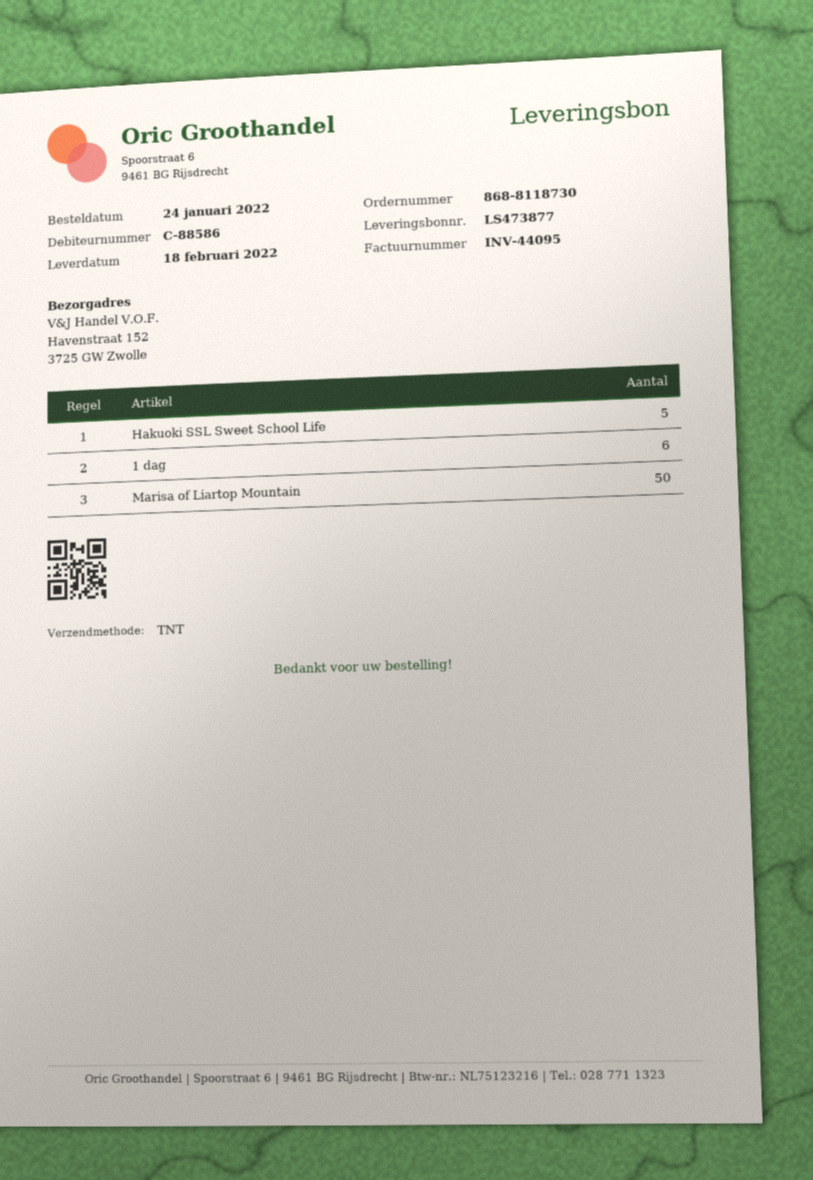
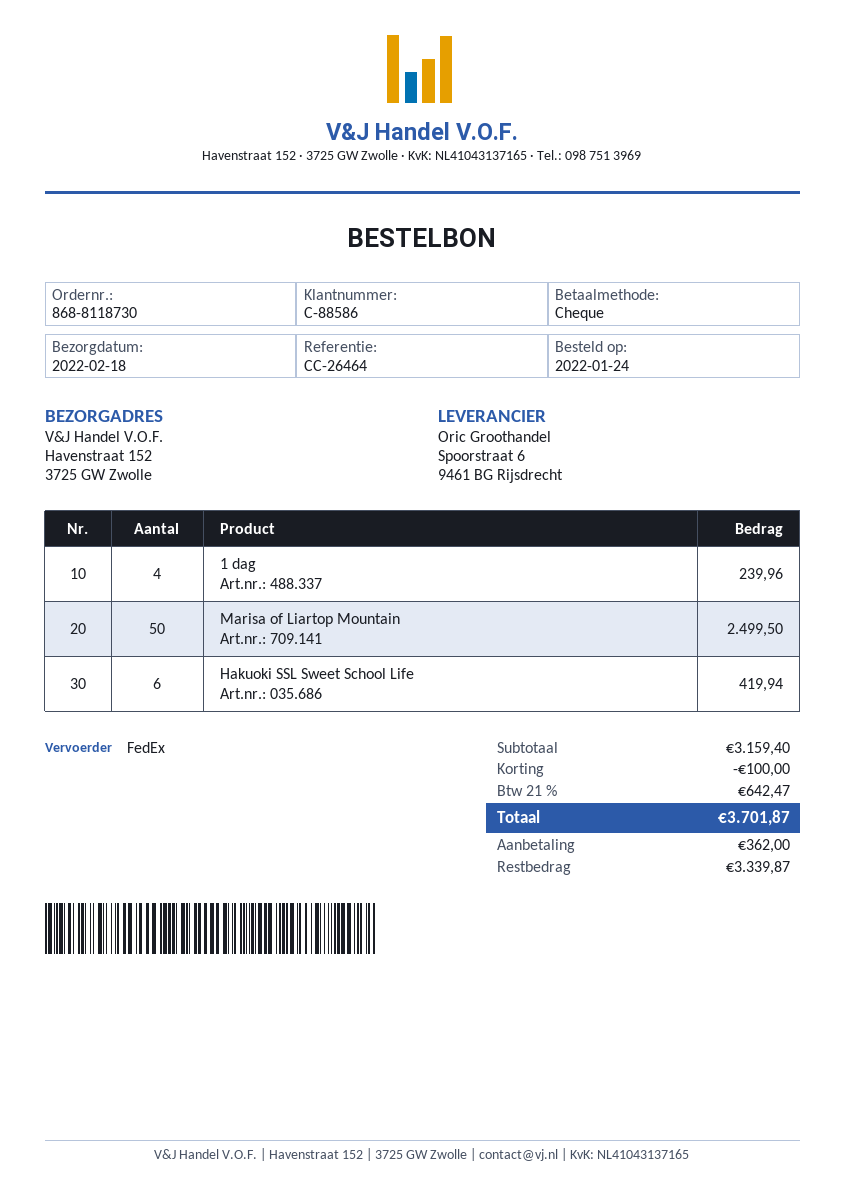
shipping method: TNT -> FedEx
Hakuoki SSL Sweet School Life: 5 -> 6
1 dag: 6 -> 4

